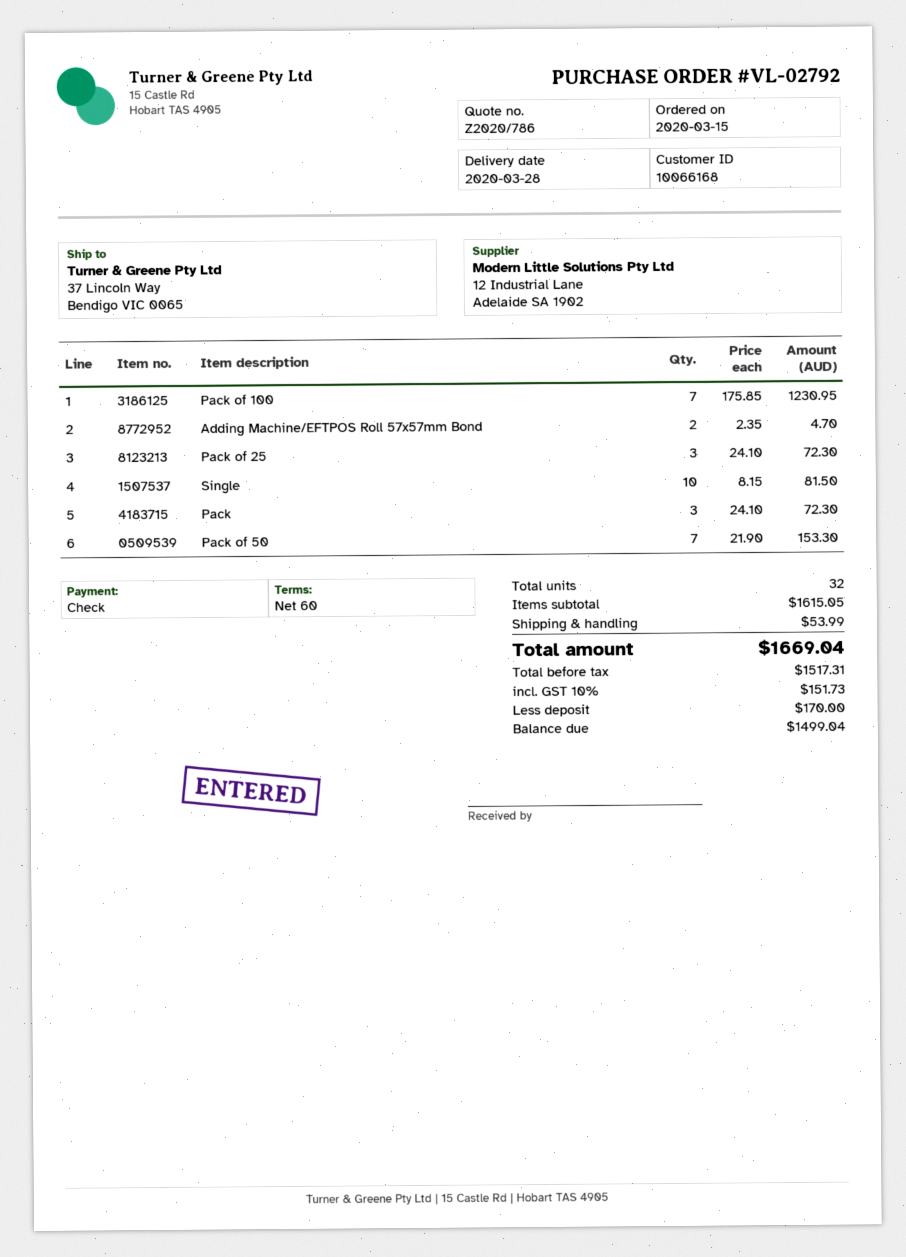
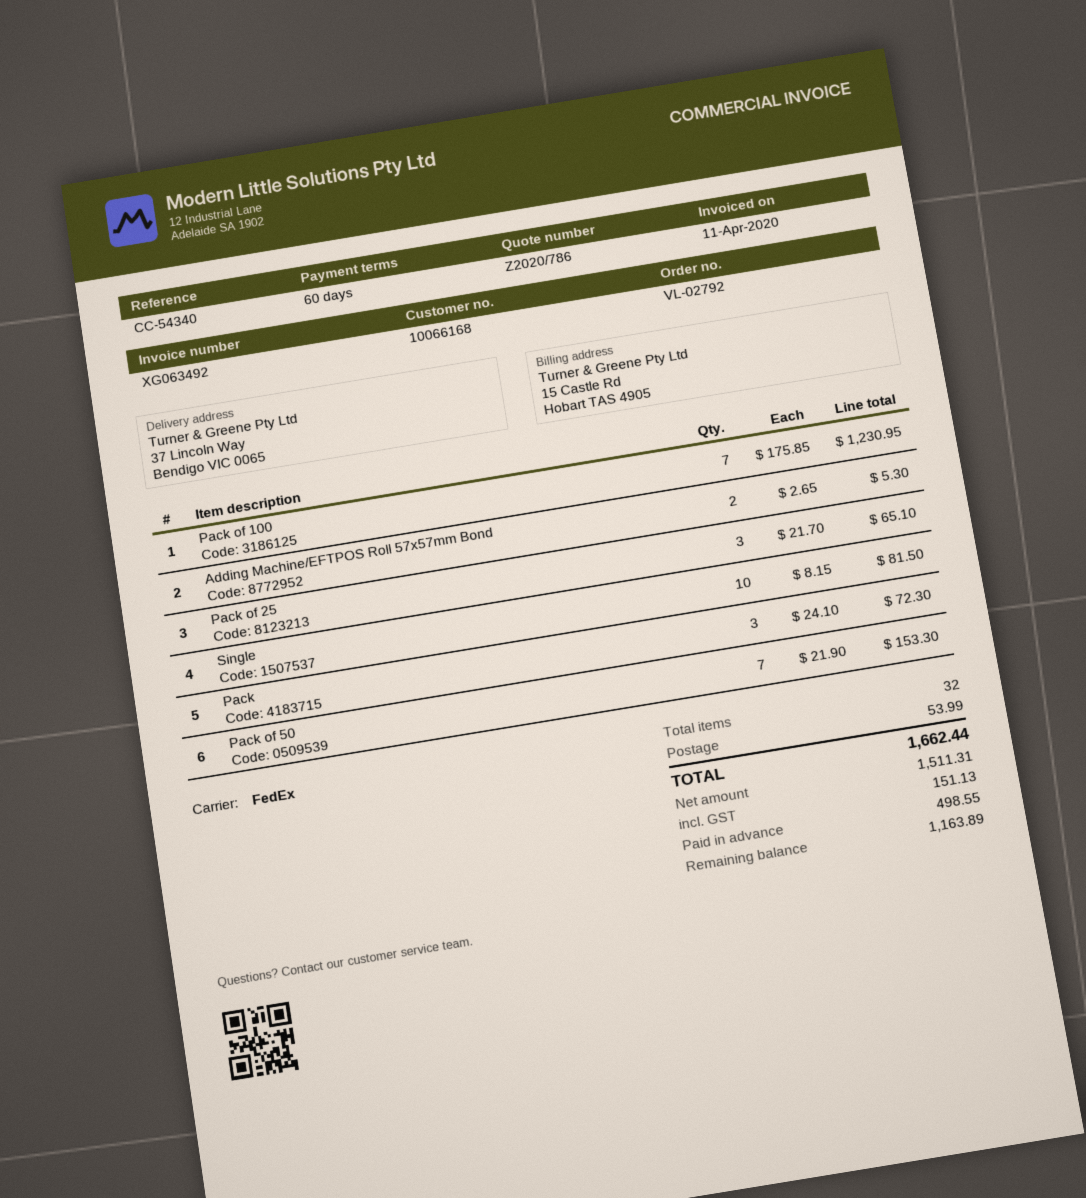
Adding Machine/EFTPOS Roll 57x57mm Bond: 2 x 2.35 = 4.70 -> 2 x 2.65 = 5.30
Pack of 25: 3 x 24.10 = 72.30 -> 3 x 21.70 = 65.10
net: 1517.31 -> 1511.31
tax: 151.73 -> 151.13
total: 1669.04 -> 1662.44
deposit: 170.00 -> 498.55
balance: 1499.04 -> 1163.89

